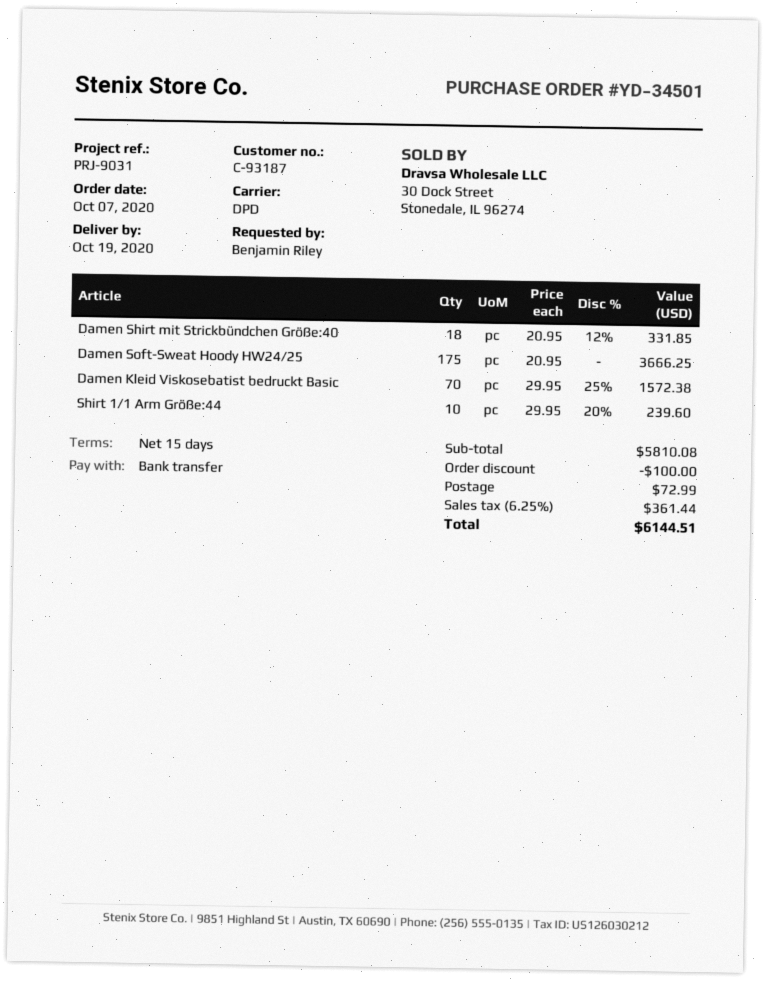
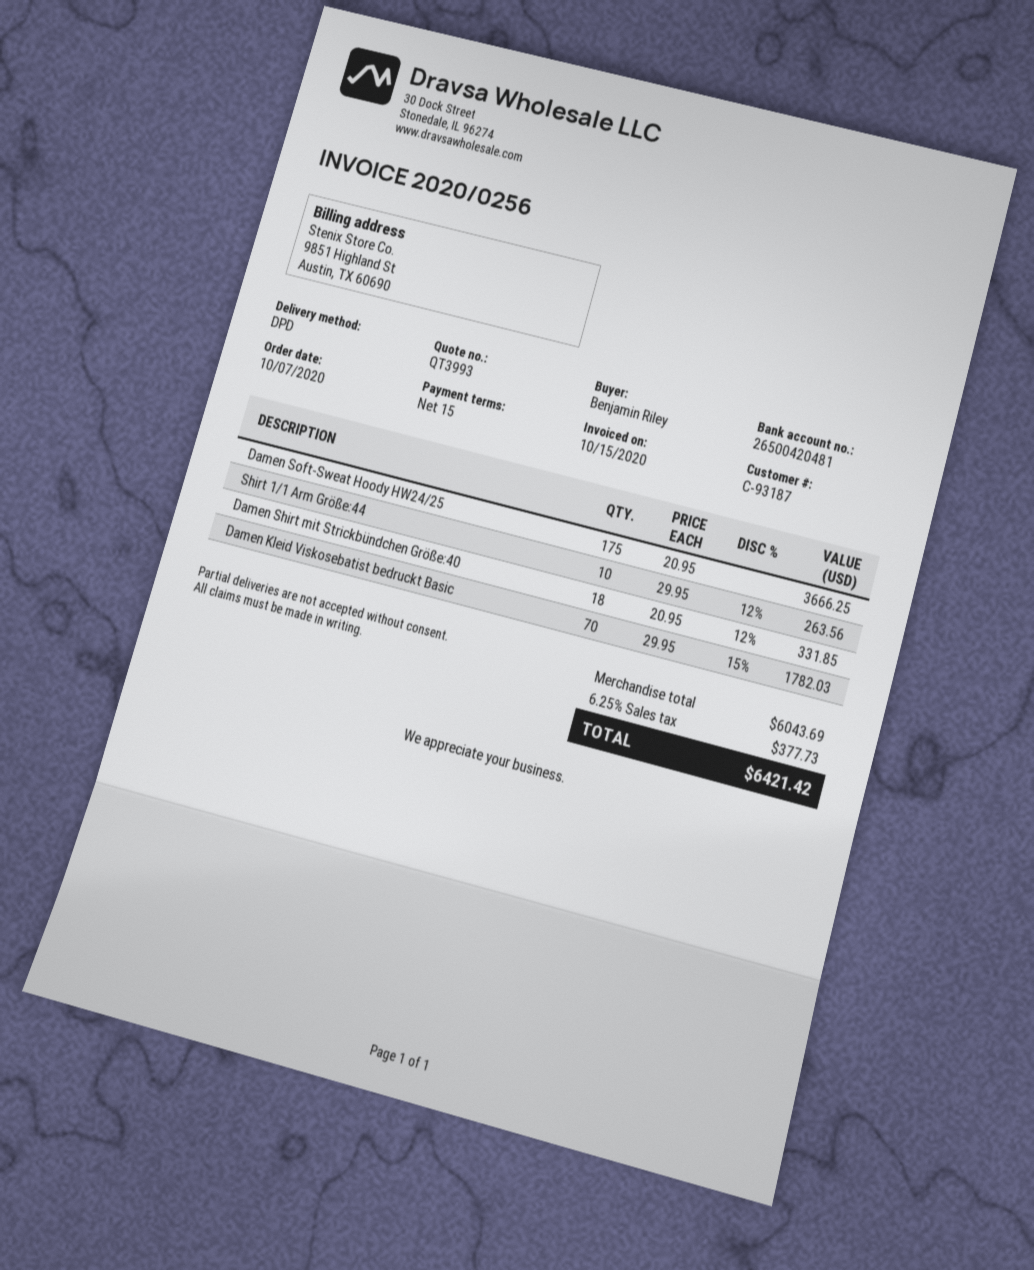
Damen Kleid Viskosebatist bedruckt Basic: 70 x 29.95 - 25% = 1572.38 -> 70 x 29.95 - 15% = 1782.03
Shirt 1/1 Arm Größe:44: 10 x 29.95 - 20% = 239.60 -> 10 x 29.95 - 12% = 263.56
subtotal: 5810.08 -> 6043.69
discount: 100.00 -> none
shipping: 72.99 -> none
tax: 6.25% = 361.44 -> 6.25% = 377.73
total: 6144.51 -> 6421.42

